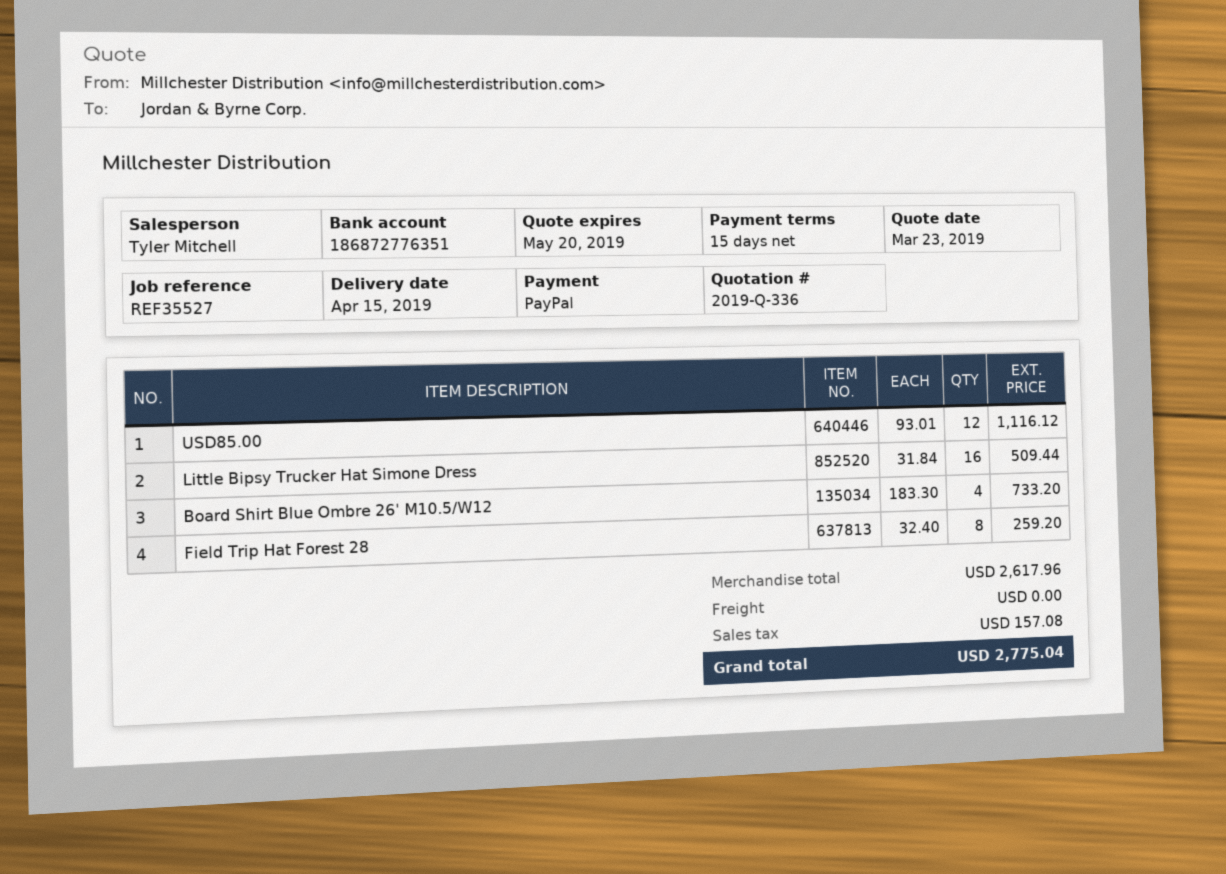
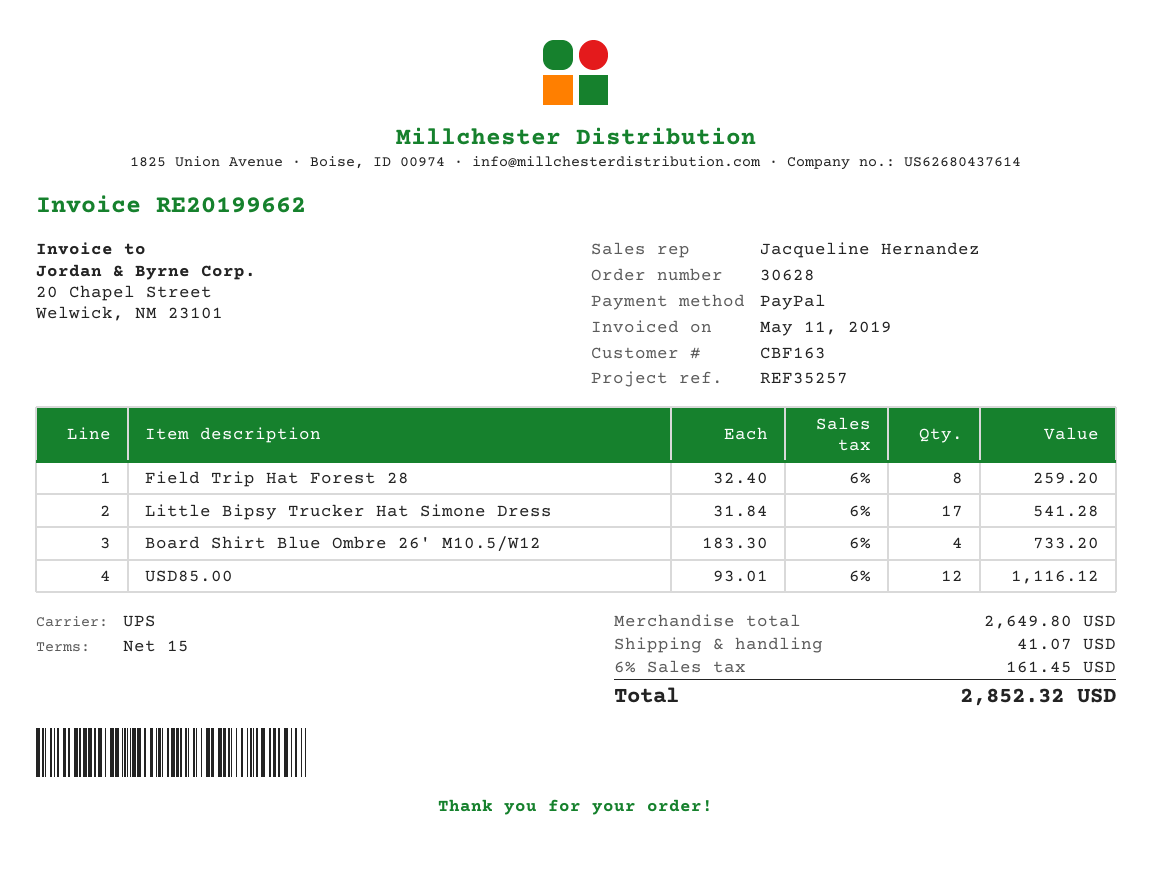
reference: REF35527 -> REF35257
sales rep: Tyler Mitchell -> Jacqueline Hernandez
Little Bipsy Trucker Hat Simone Dress: 16 x 31.84 = 509.44 -> 17 x 31.84 = 541.28
subtotal: 2617.96 -> 2649.80
shipping: 0.00 -> 41.07
tax: 157.08 -> 161.45
total: 2775.04 -> 2852.32

